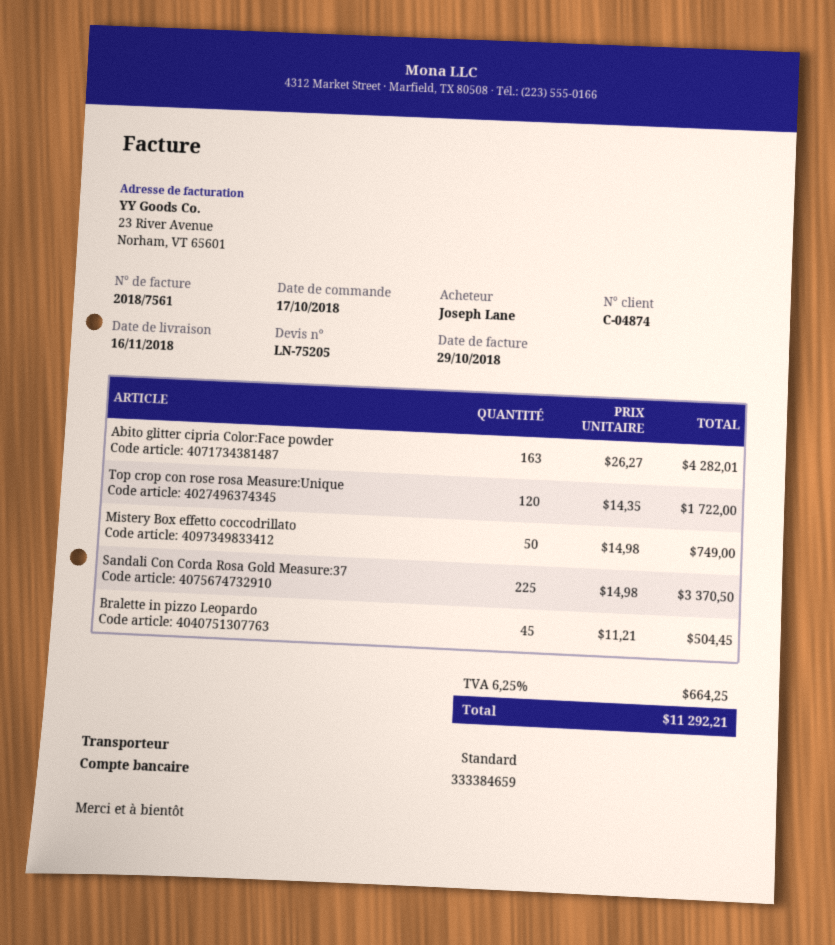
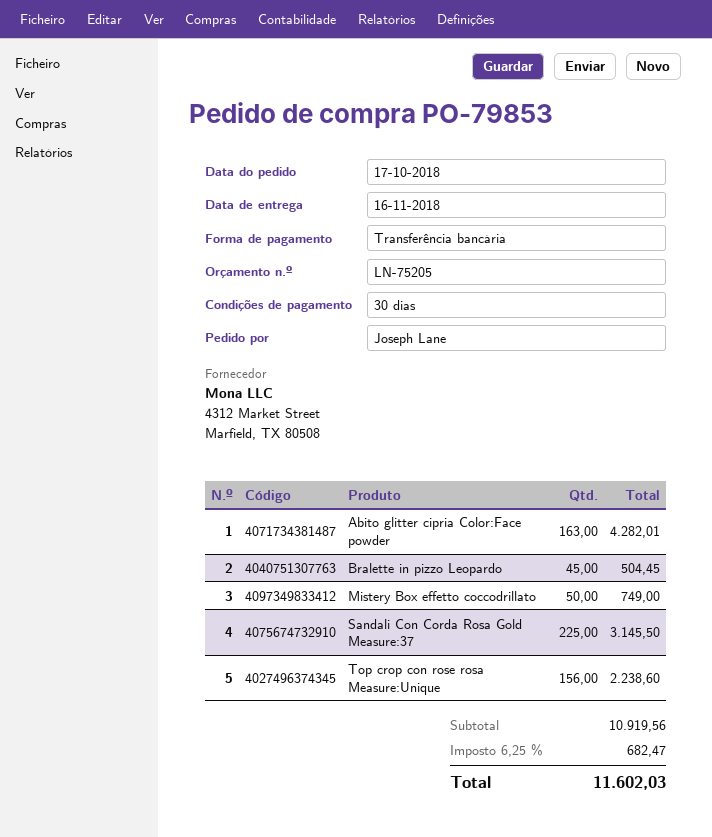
Top crop con rose rosa Measure:Unique: 120 for 1722.00 -> 156 for 2238.60
Sandali Con Corda Rosa Gold Measure:37: 225 for 3370.50 -> 225 for 3145.50
tax: 6.25% = 664.25 -> 6.25% = 682.47
total: 11292.21 -> 11602.03

